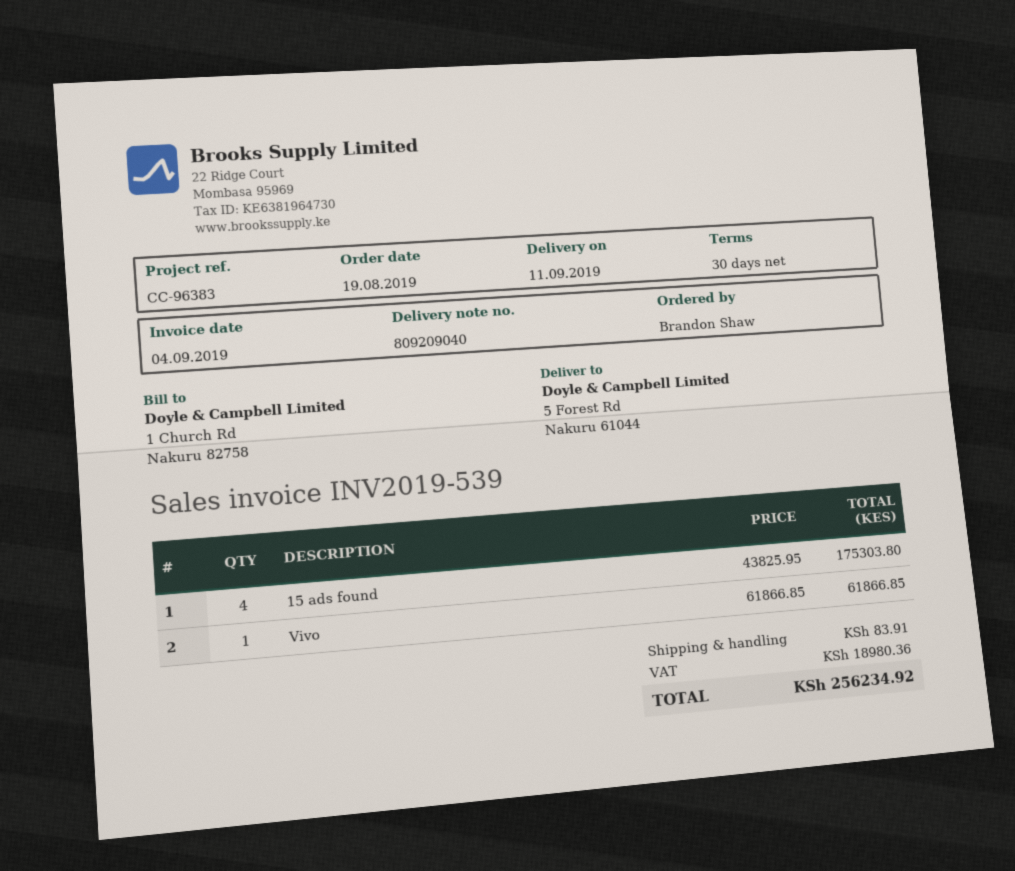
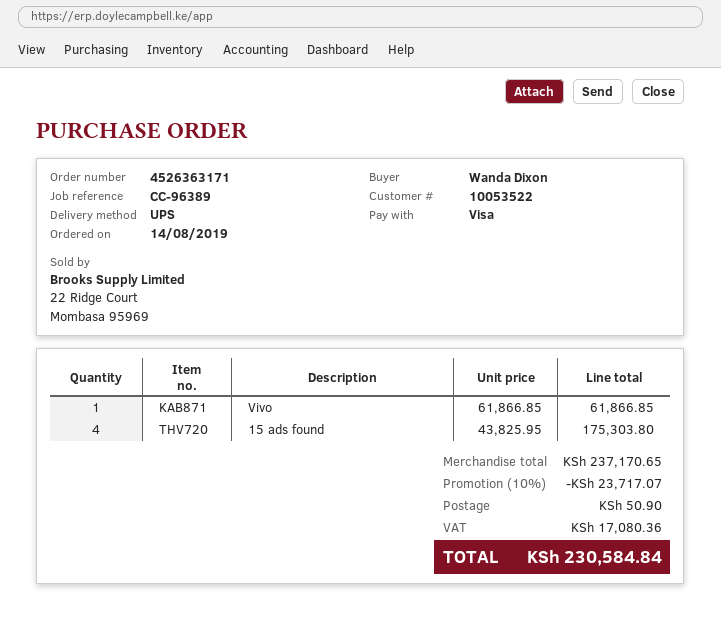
order date: 2019-08-19 -> 2019-08-14
reference: CC-96383 -> CC-96389
ordered by: Brandon Shaw -> Wanda Dixon
discount: none -> 10% = 23717.07
shipping: 83.91 -> 50.90
tax: 18980.36 -> 17080.36
total: 256234.92 -> 230584.84

